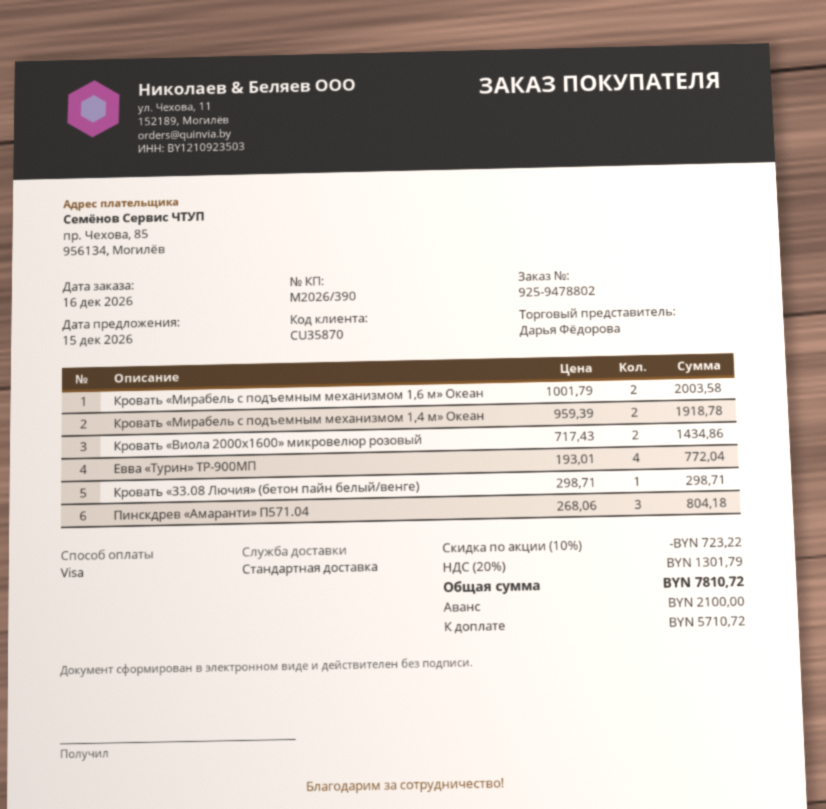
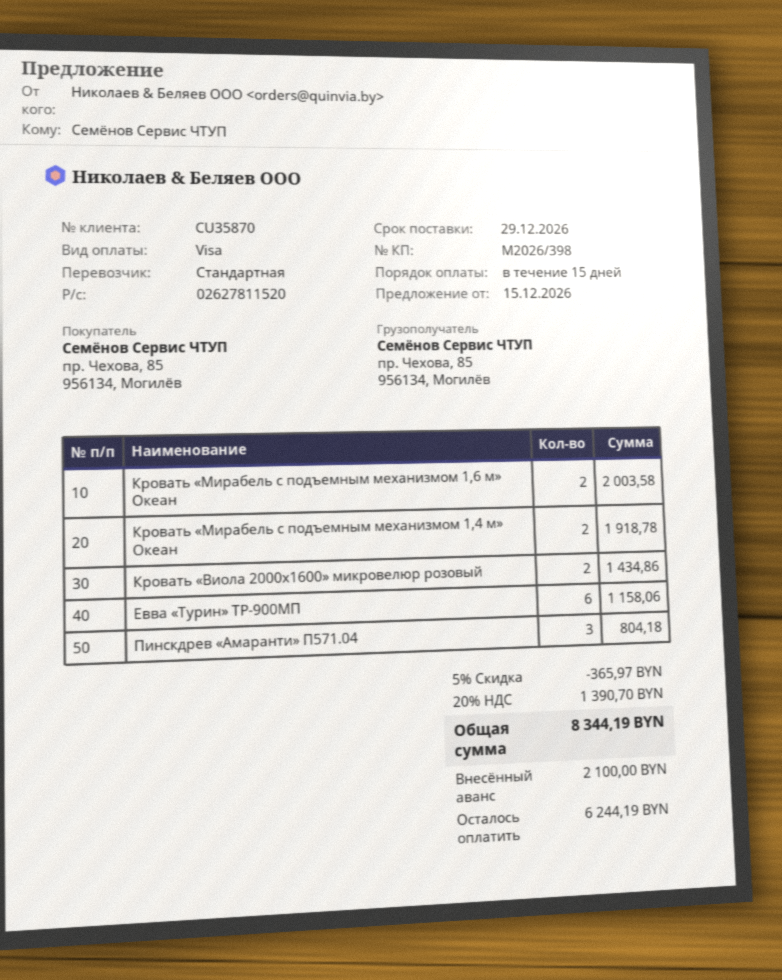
quote number: M2026/390 -> M2026/398
Евва «Турин» ТР-900МП: 4 for 772.04 -> 6 for 1158.06
Кровать «33.08 Лючия» (бетон пайн белый/венге): 1 for 298.71 -> none
discount: 10% = 723.22 -> 5% = 365.97
tax: 20% = 1301.79 -> 20% = 1390.70
total: 7810.72 -> 8344.19
balance: 5710.72 -> 6244.19

